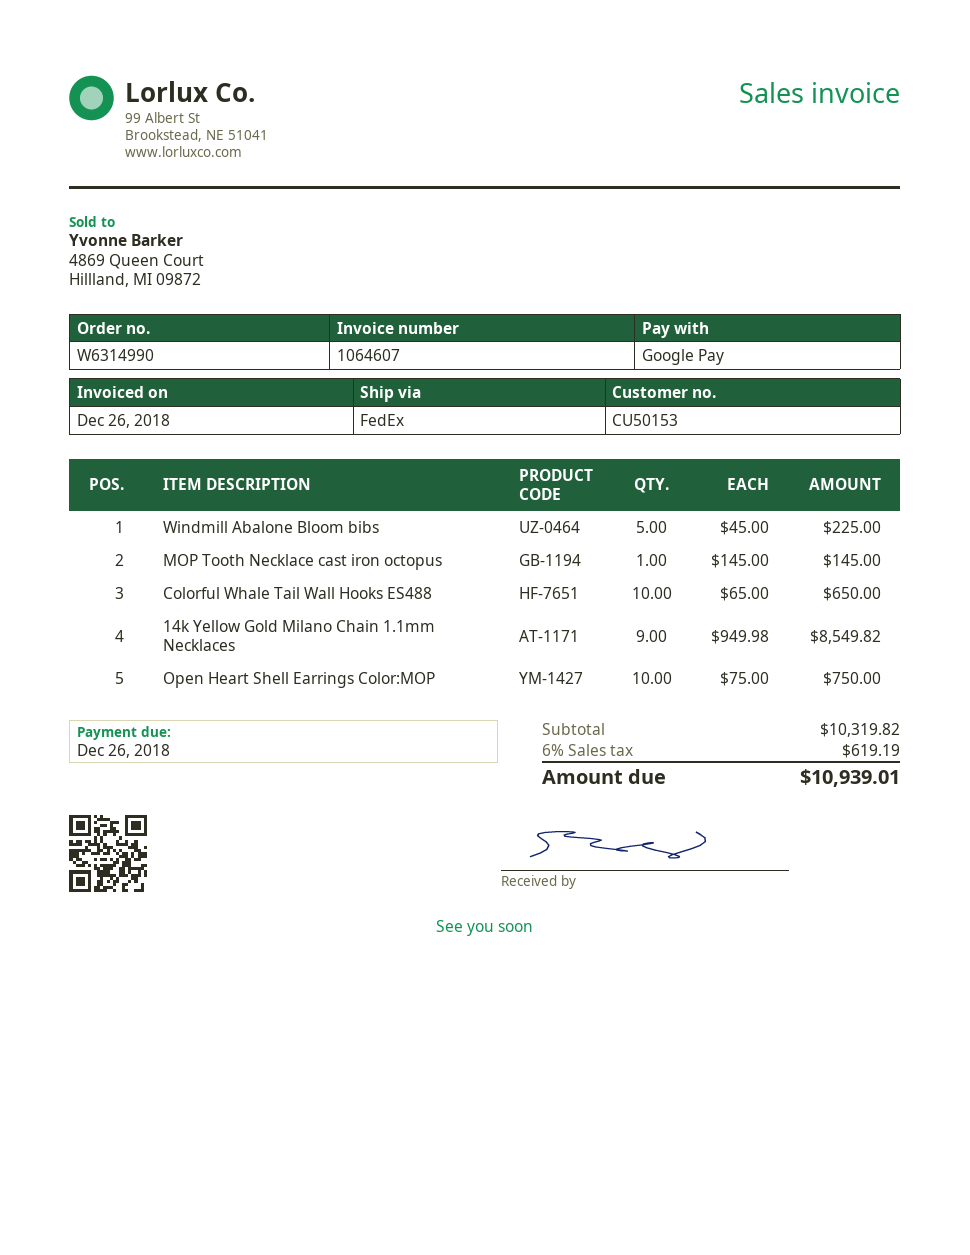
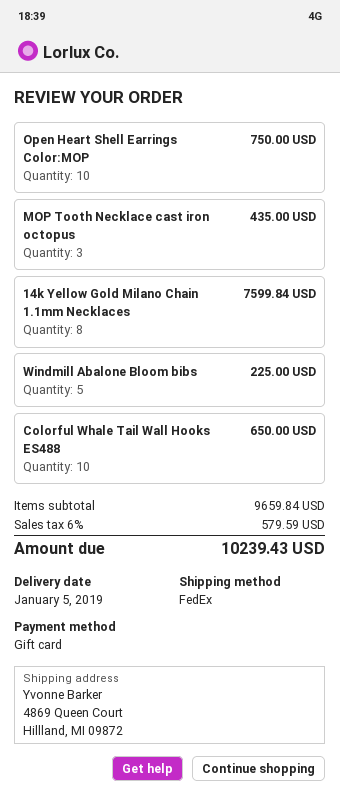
payment method: Google Pay -> gift card
MOP Tooth Necklace cast iron octopus: 1 for 145.00 -> 3 for 435.00
14k Yellow Gold Milano Chain 1.1mm Necklaces: 9 for 8549.82 -> 8 for 7599.84
subtotal: 10319.82 -> 9659.84
tax: 6% = 619.19 -> 6% = 579.59
total: 10939.01 -> 10239.43

